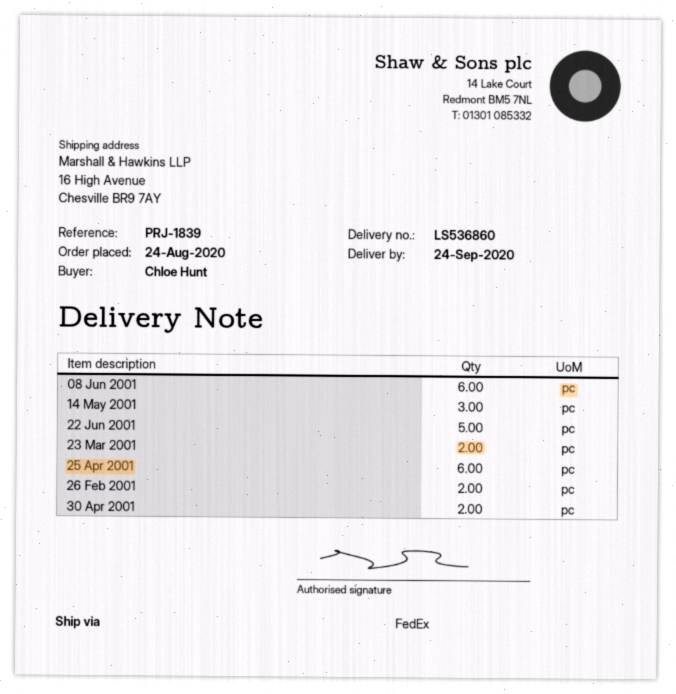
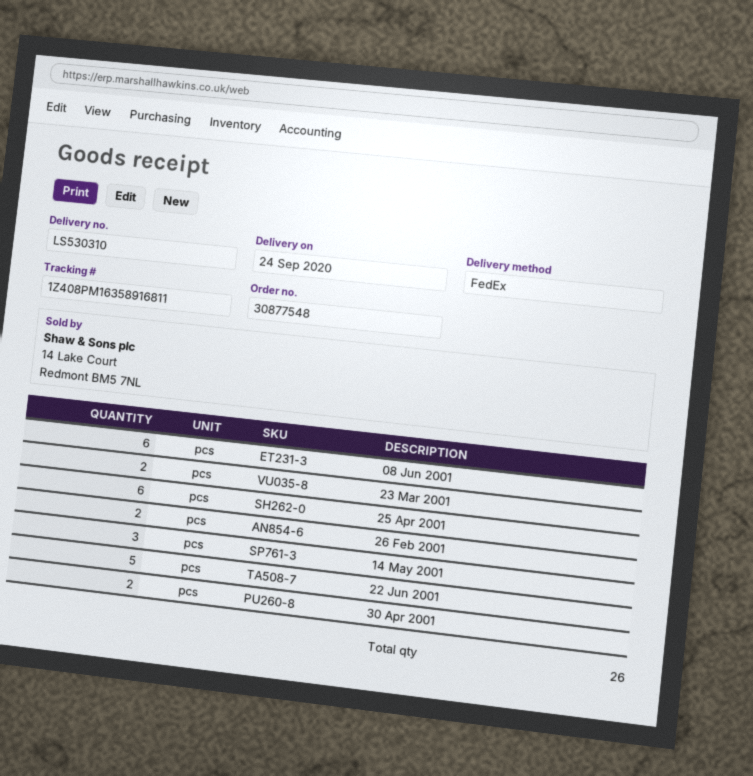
delivery note number: LS536860 -> LS530310

